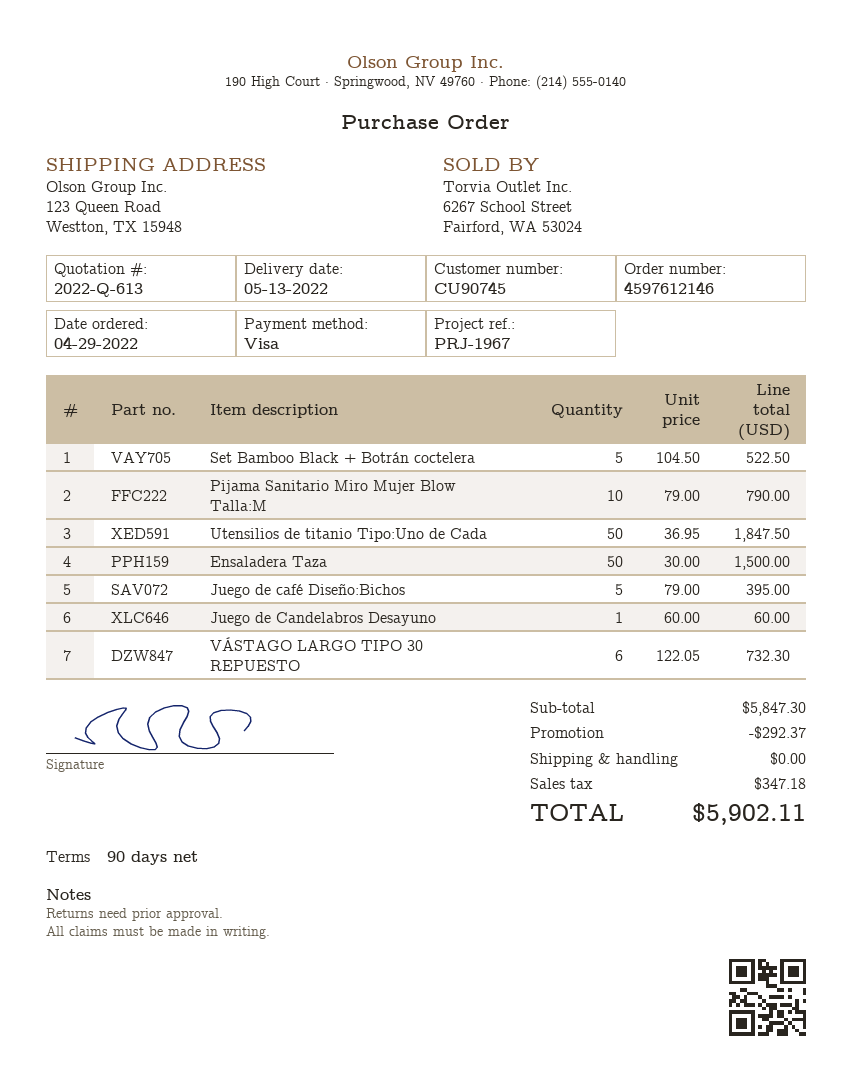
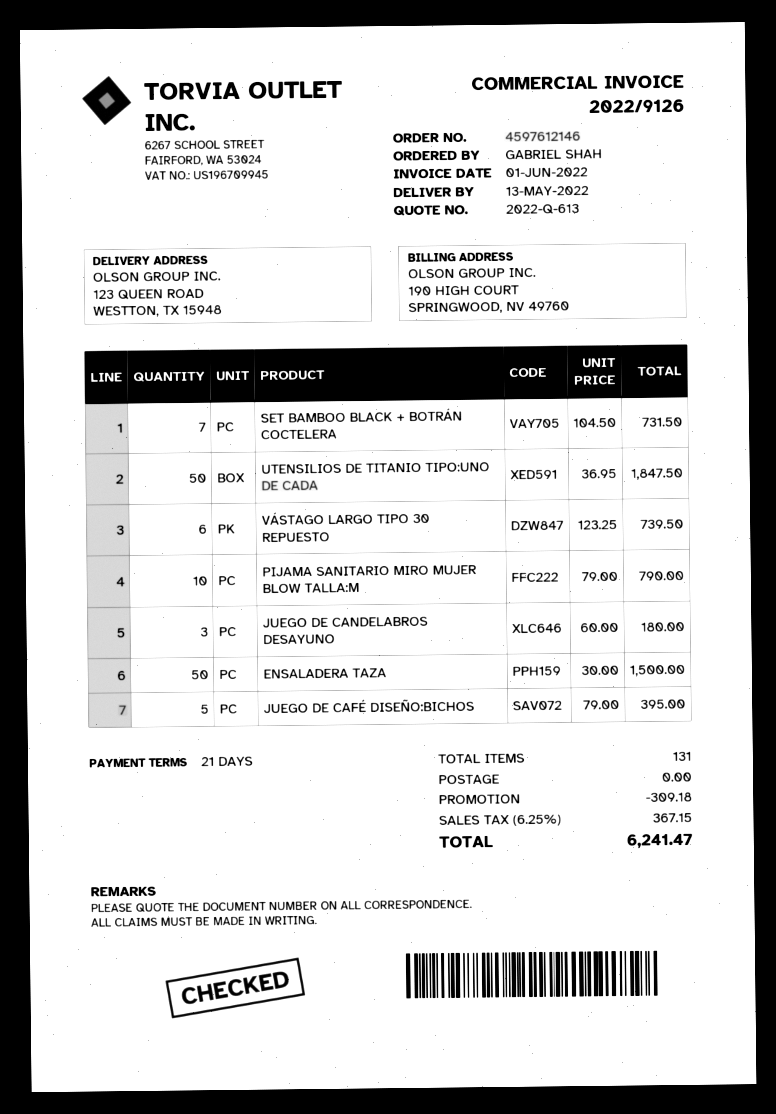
payment terms: 90 days -> 21 days
Set Bamboo Black + Botrán coctelera: 5 x 104.50 = 522.50 -> 7 x 104.50 = 731.50
Juego de Candelabros Desayuno: 1 x 60.00 = 60.00 -> 3 x 60.00 = 180.00
VÁSTAGO LARGO TIPO 30 REPUESTO: 6 x 122.05 = 732.30 -> 6 x 123.25 = 739.50
discount: 292.37 -> 309.18
tax: 347.18 -> 367.15
total: 5902.11 -> 6241.47

